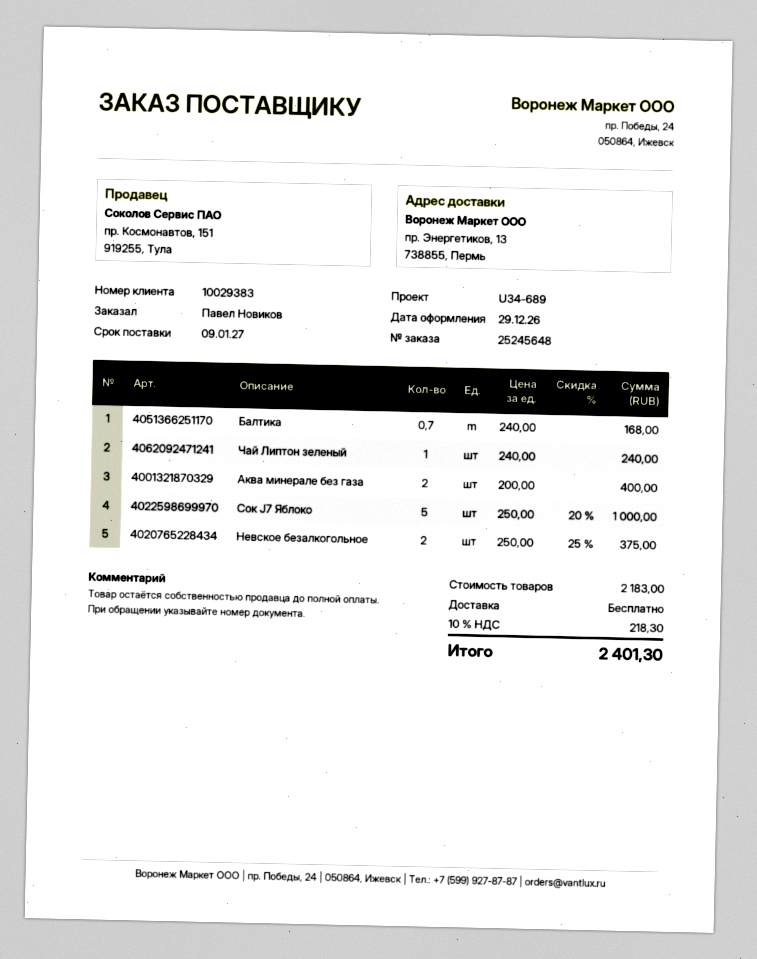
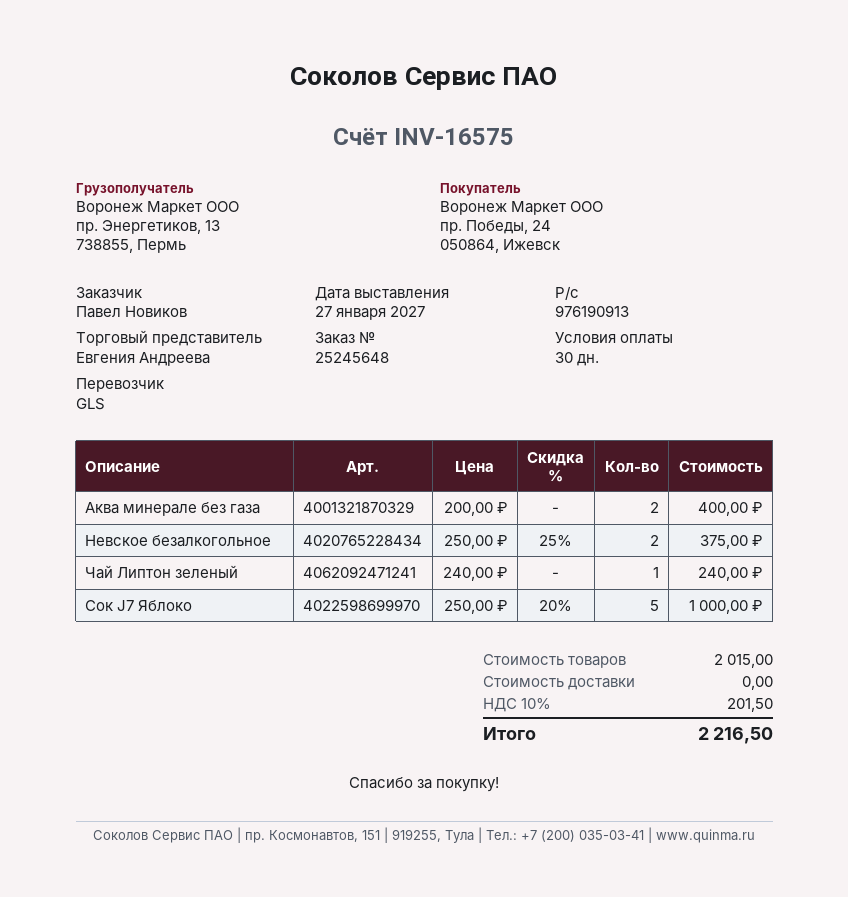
Балтика: 0.7 x 240.00 = 168.00 -> none
subtotal: 2183.00 -> 2015.00
tax: 10% = 218.30 -> 10% = 201.50
total: 2401.30 -> 2216.50

